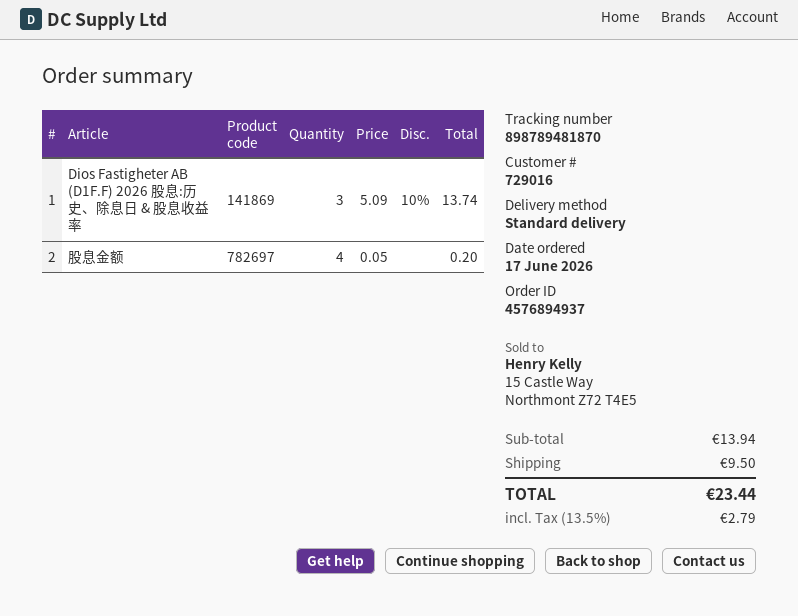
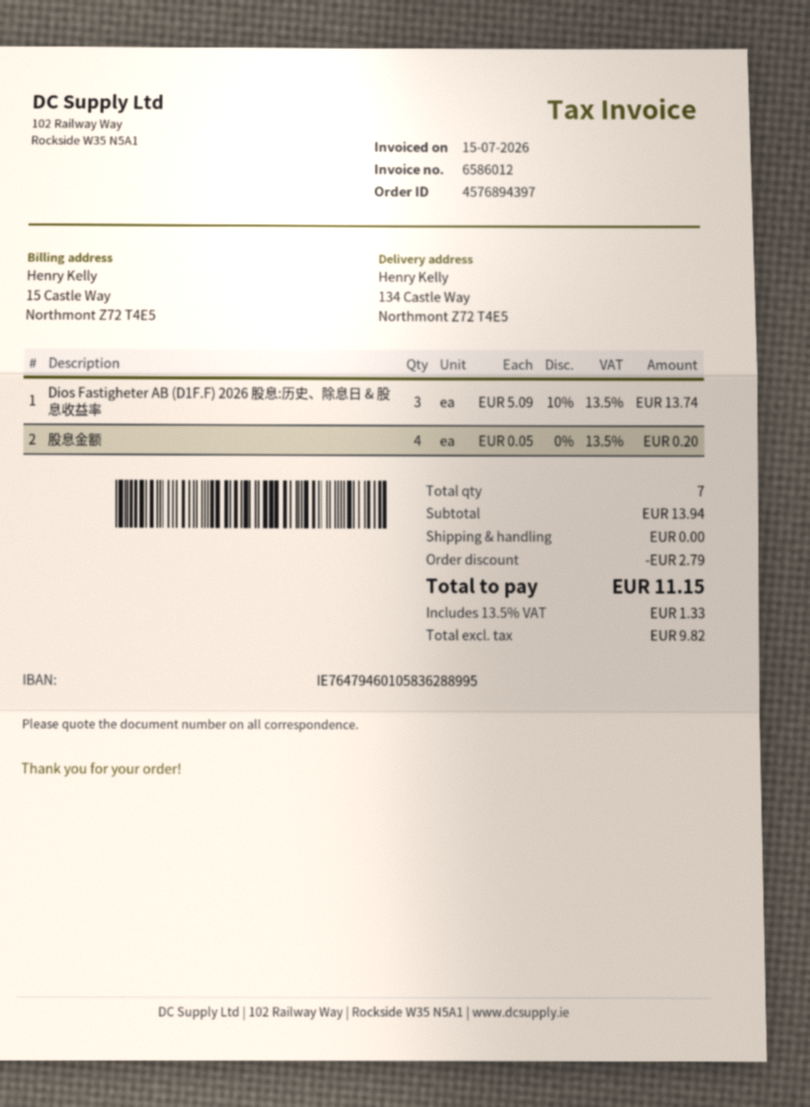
order number: 4576894937 -> 4576894397
discount: none -> 2.79
shipping: 9.50 -> 0.00
tax: 13.5% = 2.79 -> 13.5% = 1.33
total: 23.44 -> 11.15

